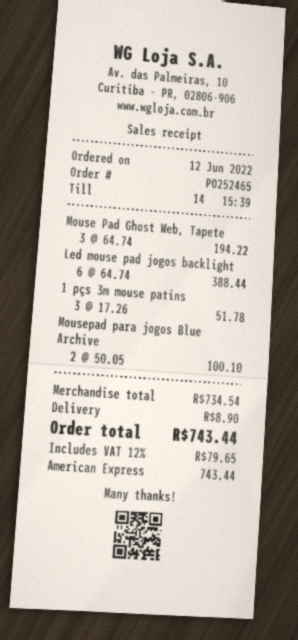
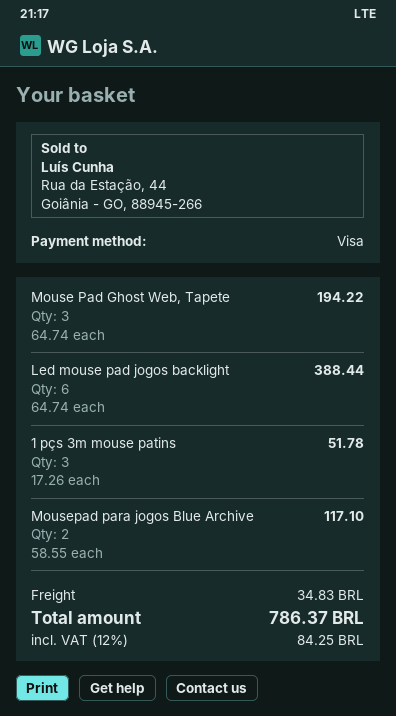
payment method: American Express -> Visa
Mousepad para jogos Blue Archive: 2 x 50.05 = 100.10 -> 2 x 58.55 = 117.10
shipping: 8.90 -> 34.83
tax: 12% = 79.65 -> 12% = 84.25
total: 743.44 -> 786.37

